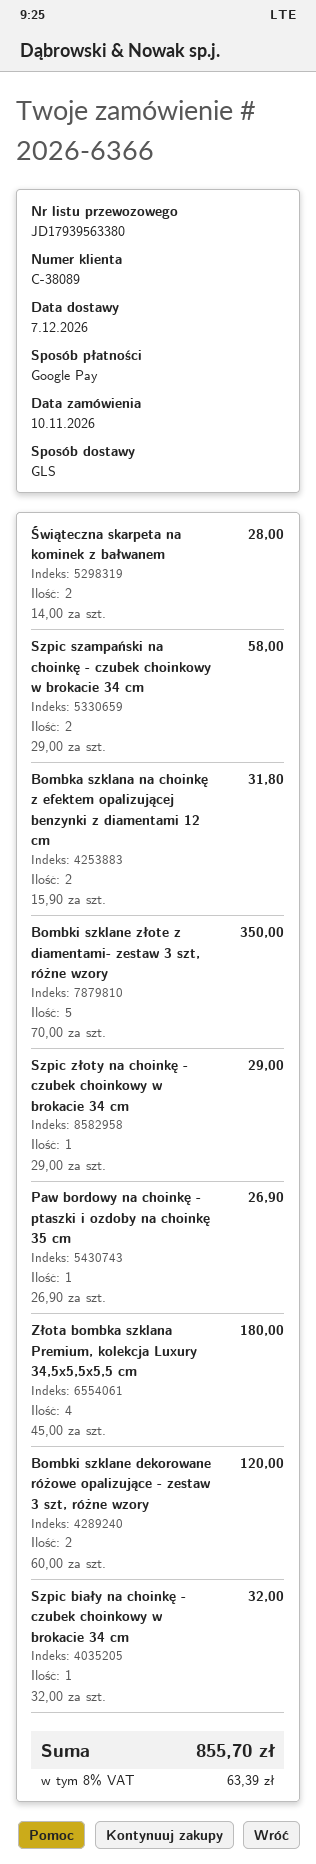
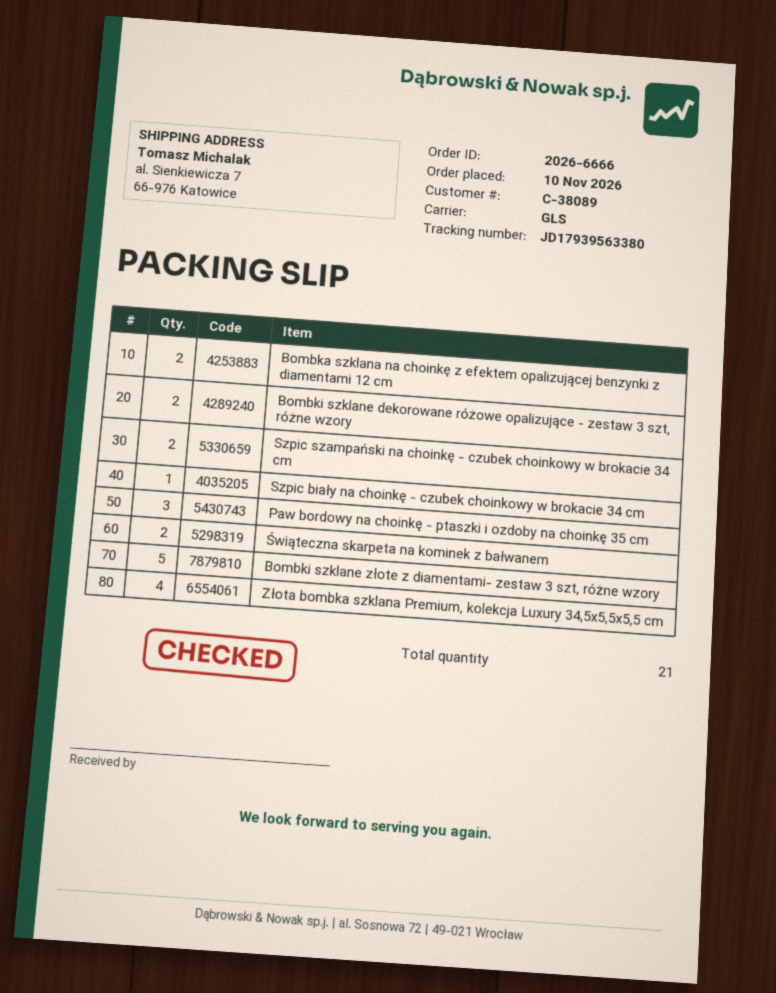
order number: 2026-6366 -> 2026-6666
Szpic złoty na choinkę - czubek choinkowy w brokacie 34 cm: 1 -> none
Paw bordowy na choinkę - ptaszki i ozdoby na choinkę 35 cm: 1 -> 3

